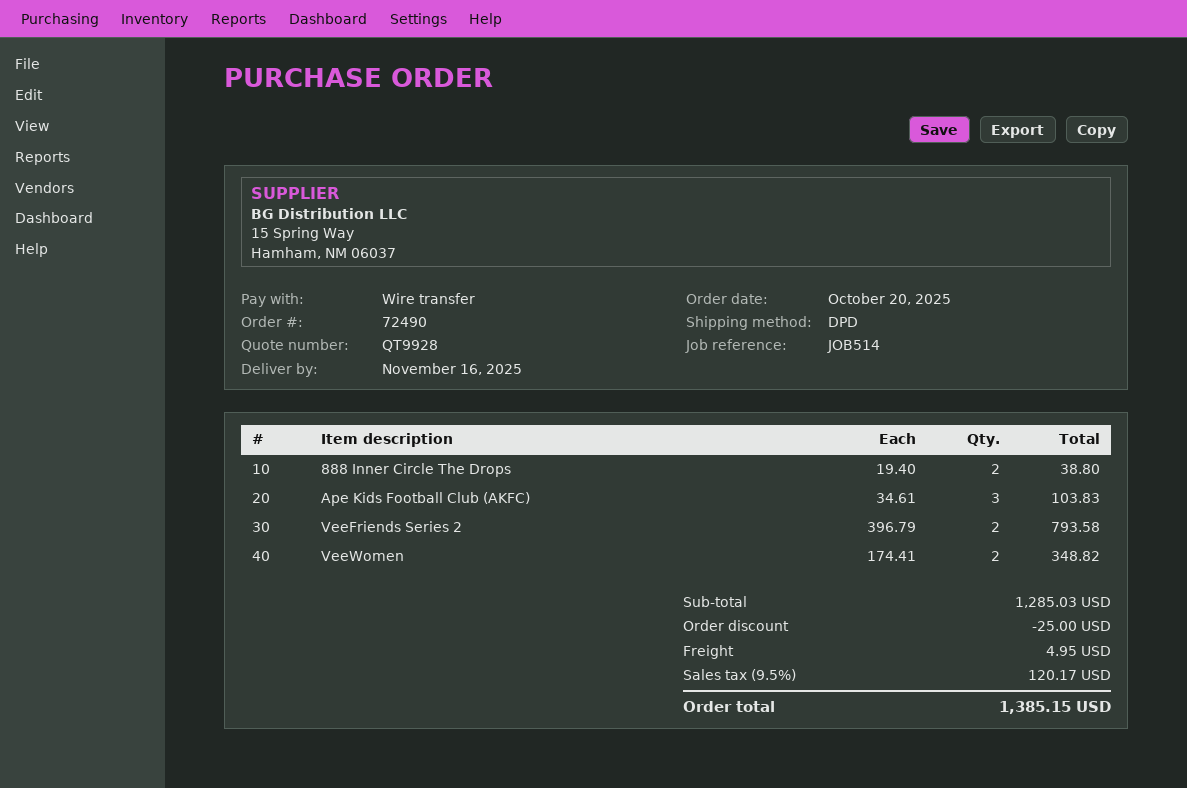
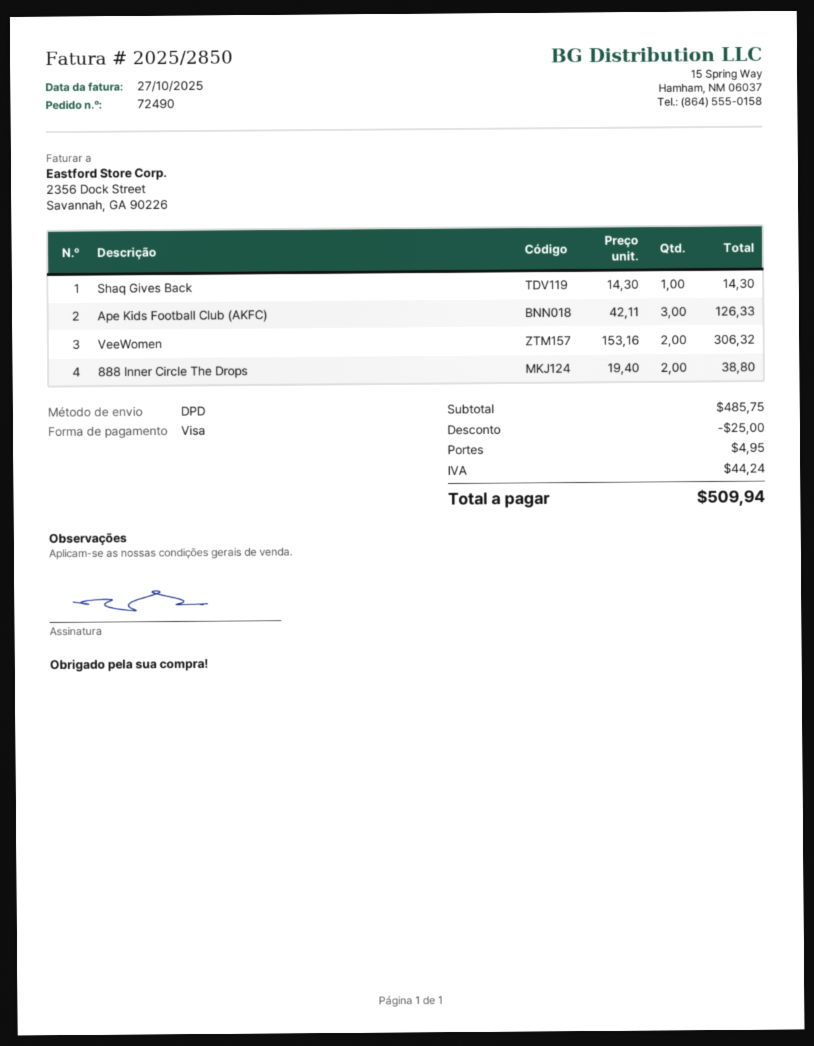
payment method: bank transfer -> Visa
Ape Kids Football Club (AKFC): 3 x 34.61 = 103.83 -> 3 x 42.11 = 126.33
VeeFriends Series 2: 2 x 396.79 = 793.58 -> none
VeeWomen: 2 x 174.41 = 348.82 -> 2 x 153.16 = 306.32
Shaq Gives Back: none -> 1 x 14.30 = 14.30
subtotal: 1285.03 -> 485.75
tax: 120.17 -> 44.24
total: 1385.15 -> 509.94

